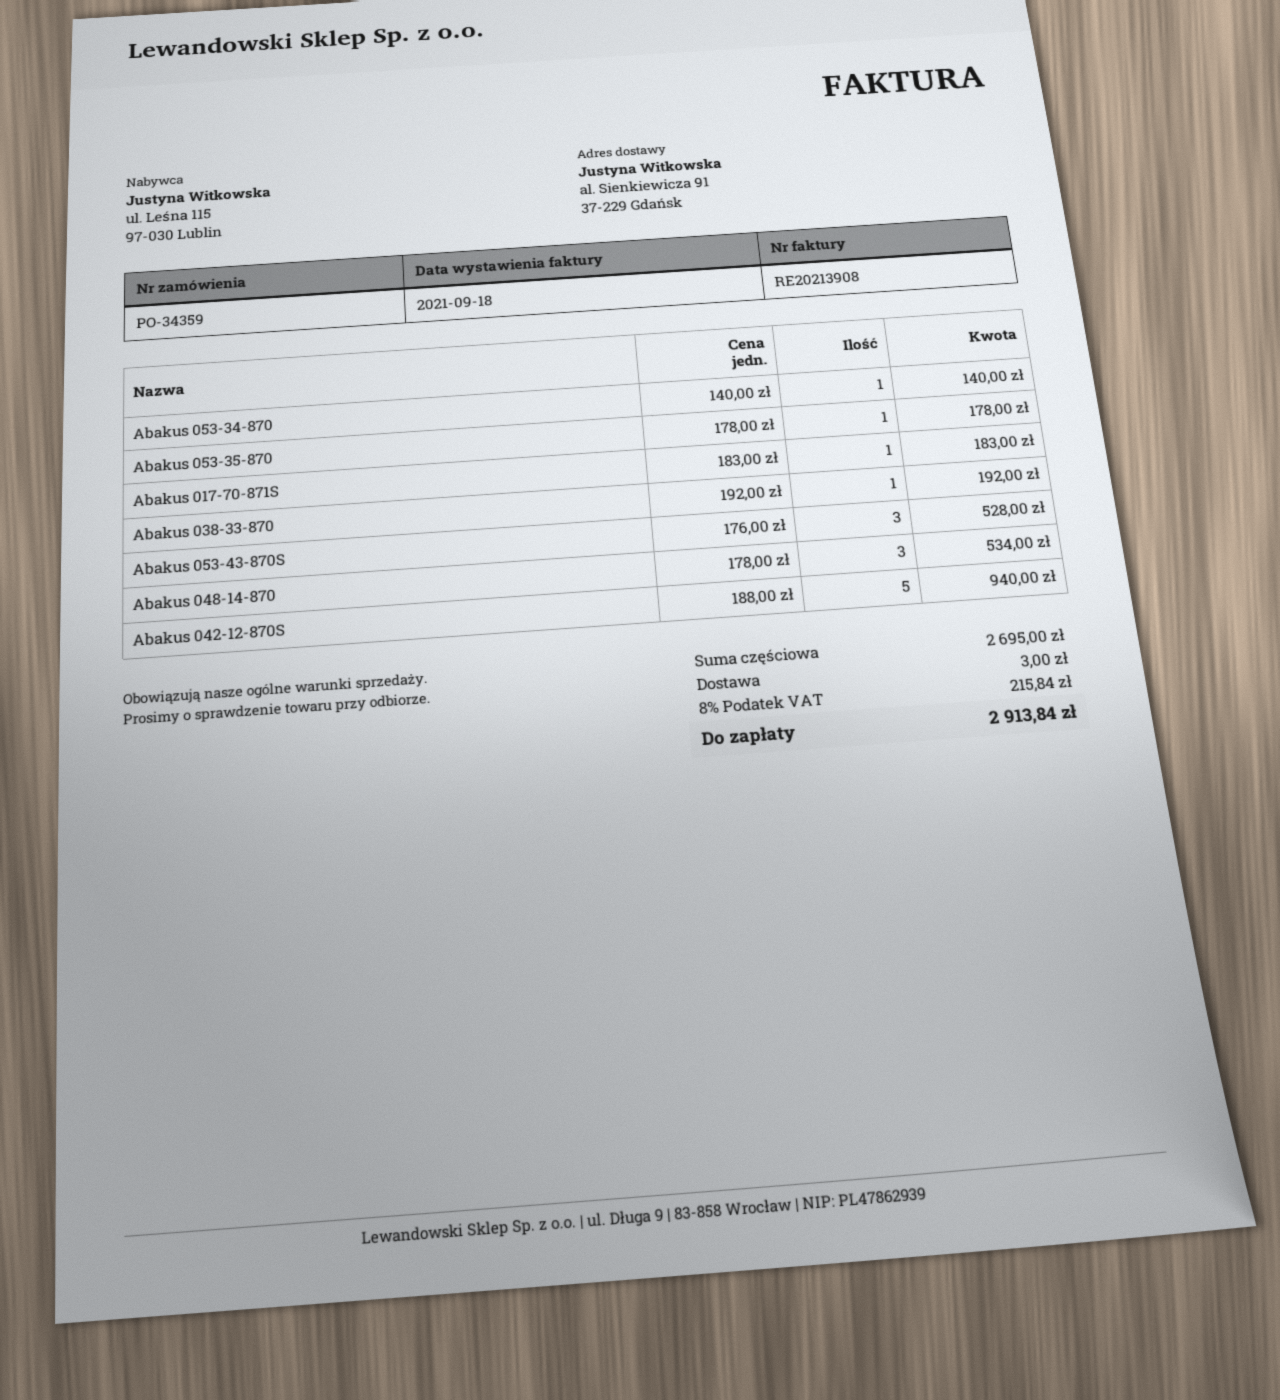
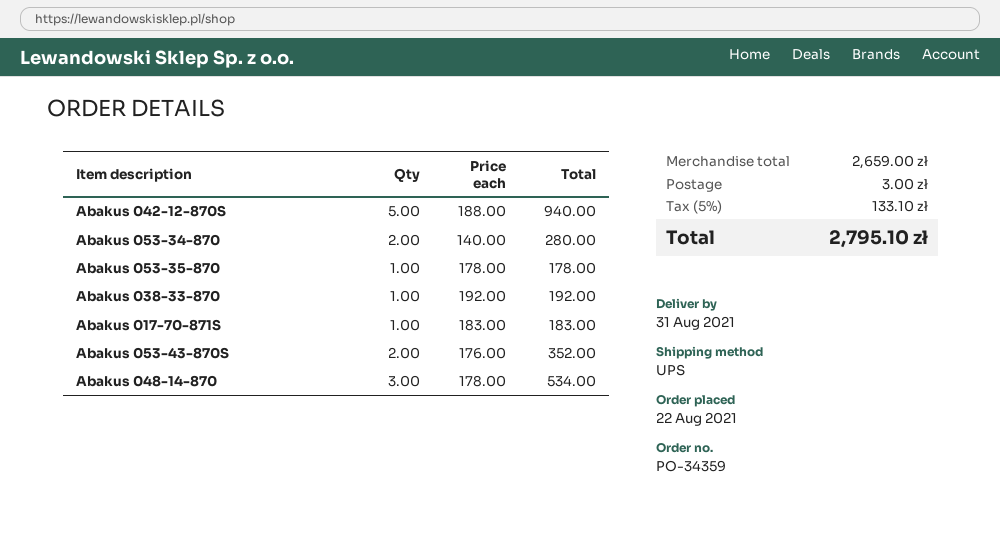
Abakus 053-34-870: 1 x 140.00 = 140.00 -> 2 x 140.00 = 280.00
Abakus 053-43-870S: 3 x 176.00 = 528.00 -> 2 x 176.00 = 352.00
subtotal: 2695.00 -> 2659.00
tax: 8% = 215.84 -> 5% = 133.10
total: 2913.84 -> 2795.10

